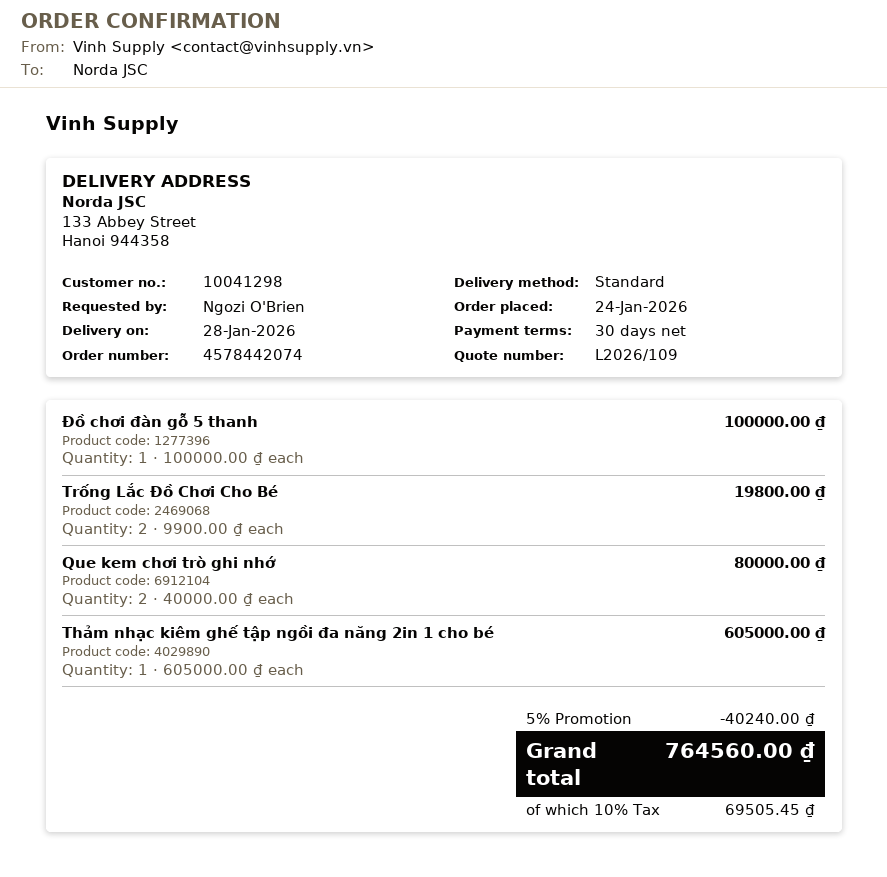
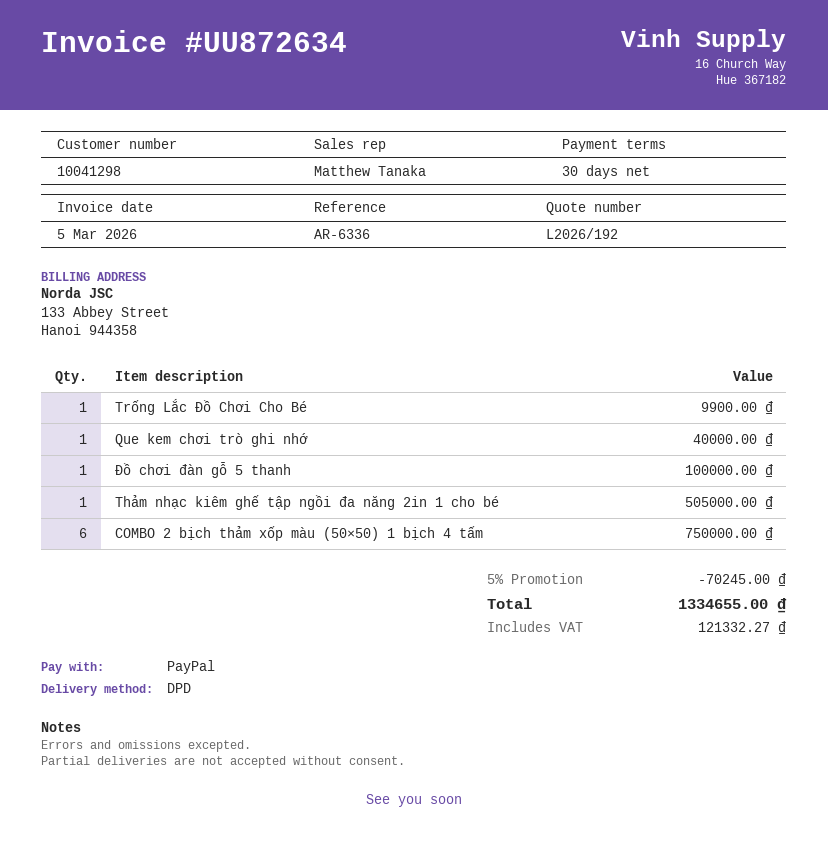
quote number: L2026/109 -> L2026/192
shipping method: standard -> DPD
Trống Lắc Đồ Chơi Cho Bé: 2 for 19800.00 -> 1 for 9900.00
Que kem chơi trò ghi nhớ: 2 for 80000.00 -> 1 for 40000.00
Thảm nhạc kiêm ghế tập ngồi đa năng 2in 1 cho bé: 1 for 605000.00 -> 1 for 505000.00
COMBO 2 bịch thảm xốp màu (50×50) 1 bịch 4 tấm: none -> 6 for 750000.00
discount: 5% = 40240.00 -> 5% = 70245.00
tax: 69505.45 -> 121332.27
total: 764560.00 -> 1334655.00

